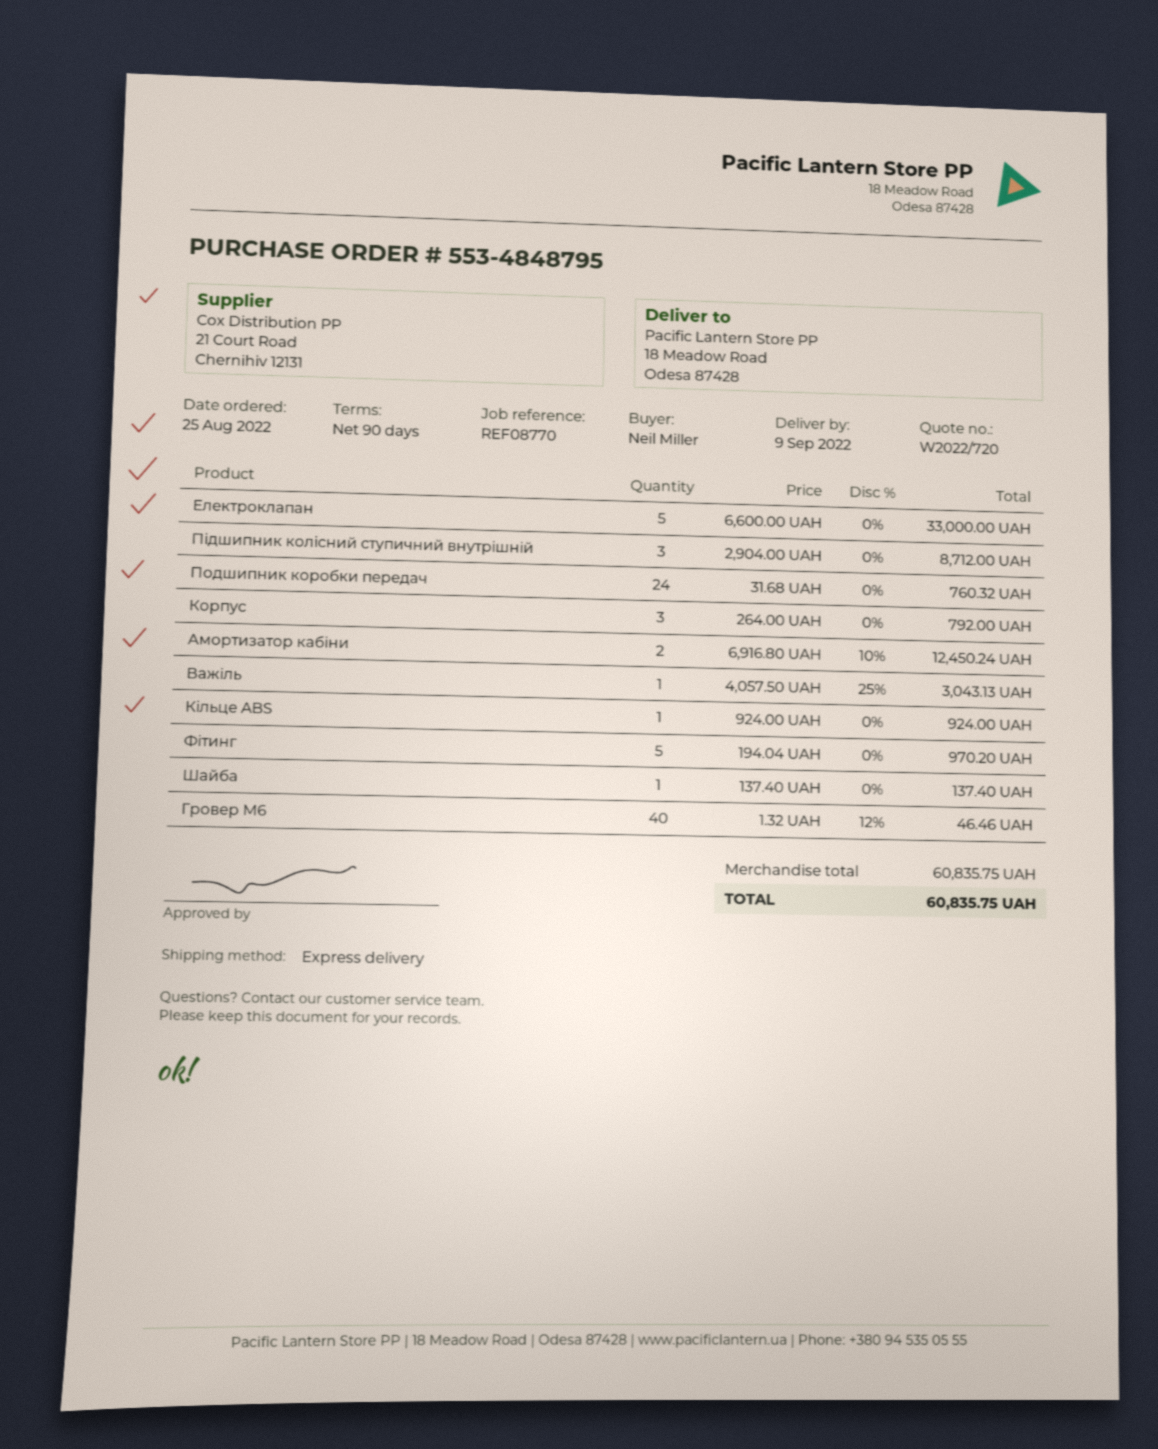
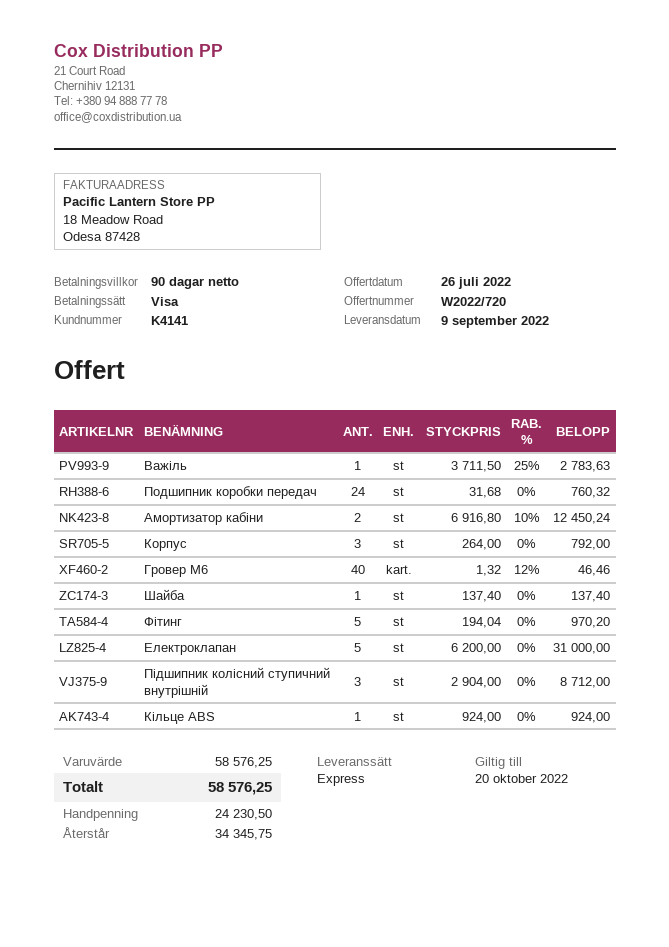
Електроклапан: 5 x 6600.00 = 33000.00 -> 5 x 6200.00 = 31000.00
Важіль: 1 x 4057.50 - 25% = 3043.13 -> 1 x 3711.50 - 25% = 2783.63
subtotal: 60835.75 -> 58576.25
total: 60835.75 -> 58576.25

